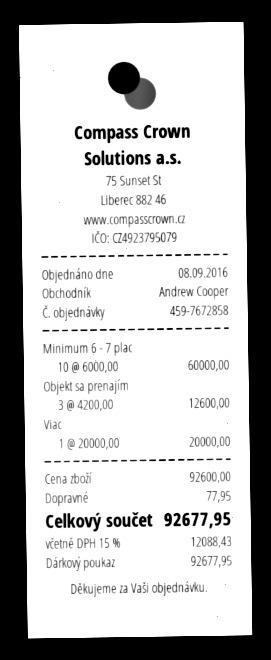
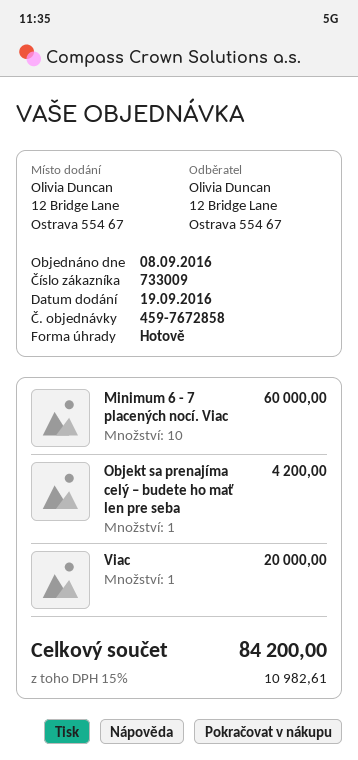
payment method: gift card -> cash
Objekt sa prenajím: 3 for 12600.00 -> 1 for 4200.00
shipping: 77.95 -> none
tax: 15% = 12088.43 -> 15% = 10982.61
total: 92677.95 -> 84200.00

